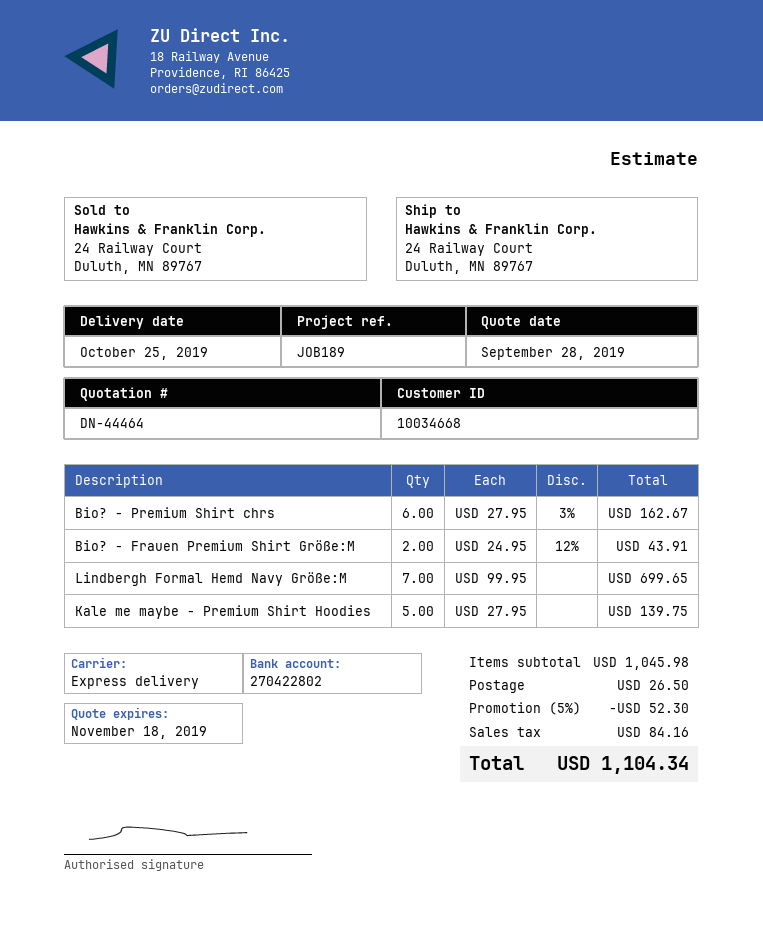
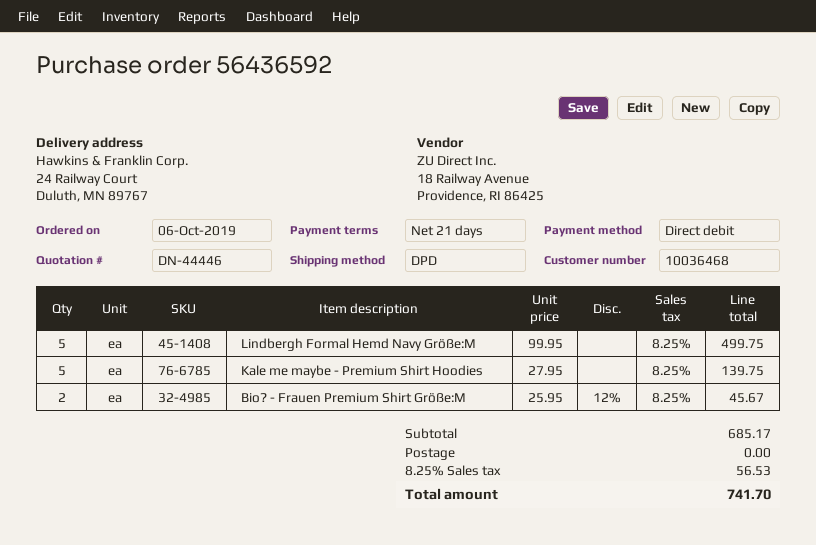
quote number: DN-44464 -> DN-44446
customer number: 10034668 -> 10036468
shipping method: express -> DPD
Bio? - Premium Shirt chrs: 6 x 27.95 - 3% = 162.67 -> none
Bio? - Frauen Premium Shirt Größe:M: 2 x 24.95 - 12% = 43.91 -> 2 x 25.95 - 12% = 45.67
Lindbergh Formal Hemd Navy Größe:M: 7 x 99.95 = 699.65 -> 5 x 99.95 = 499.75
subtotal: 1045.98 -> 685.17
discount: 5% = 52.30 -> none
shipping: 26.50 -> 0.00
tax: 84.16 -> 56.53
total: 1104.34 -> 741.70

